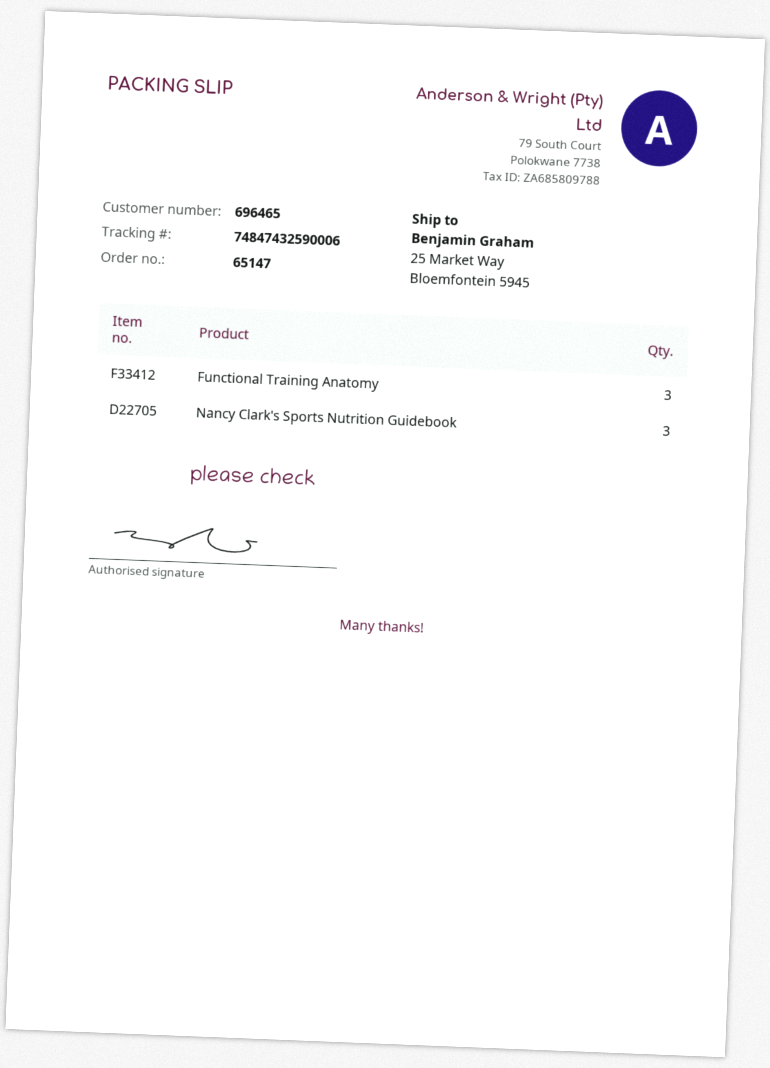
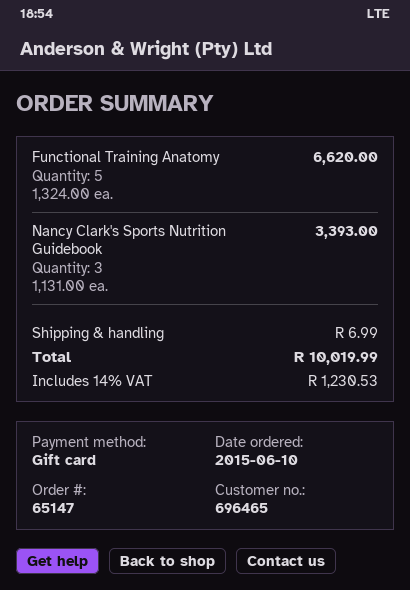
Functional Training Anatomy: 3 -> 5

